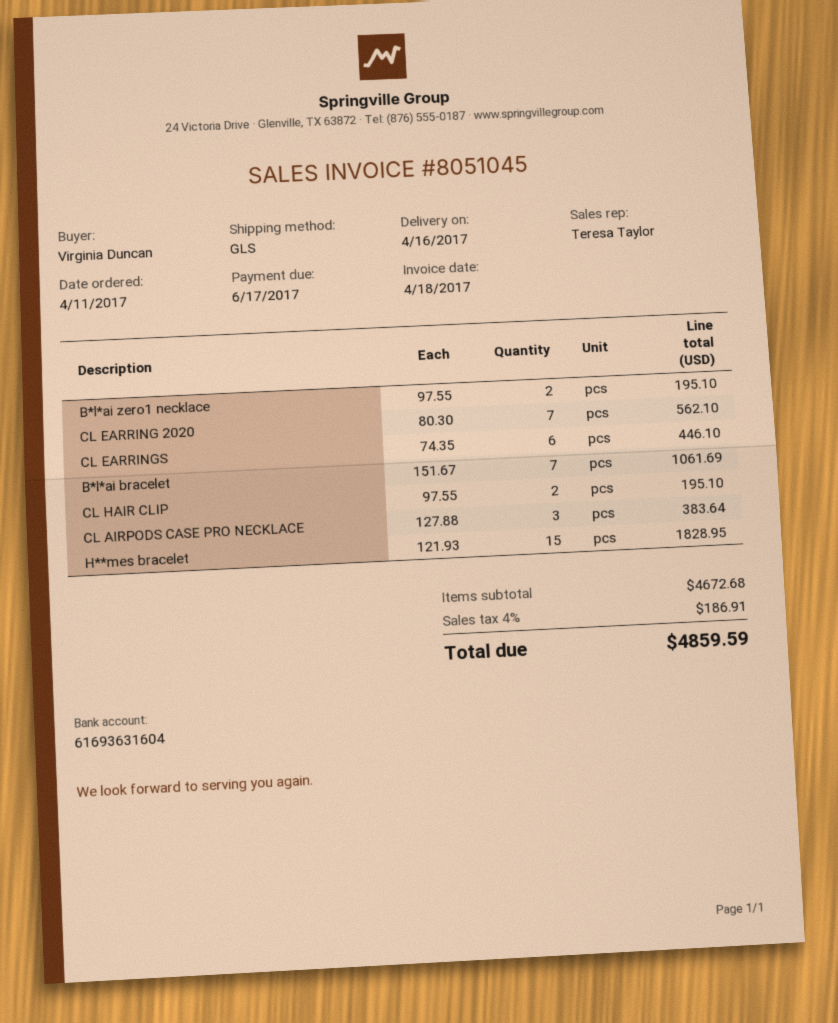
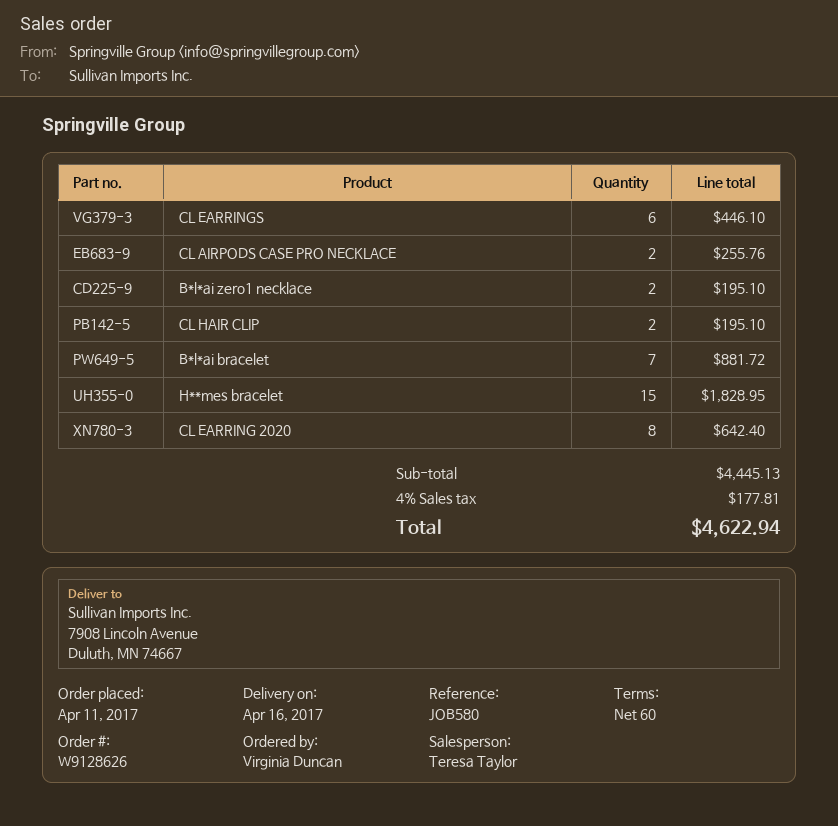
CL EARRING 2020: 7 for 562.10 -> 8 for 642.40
B*l*ai bracelet: 7 for 1061.69 -> 7 for 881.72
CL AIRPODS CASE PRO NECKLACE: 3 for 383.64 -> 2 for 255.76
subtotal: 4672.68 -> 4445.13
tax: 4% = 186.91 -> 4% = 177.81
total: 4859.59 -> 4622.94

